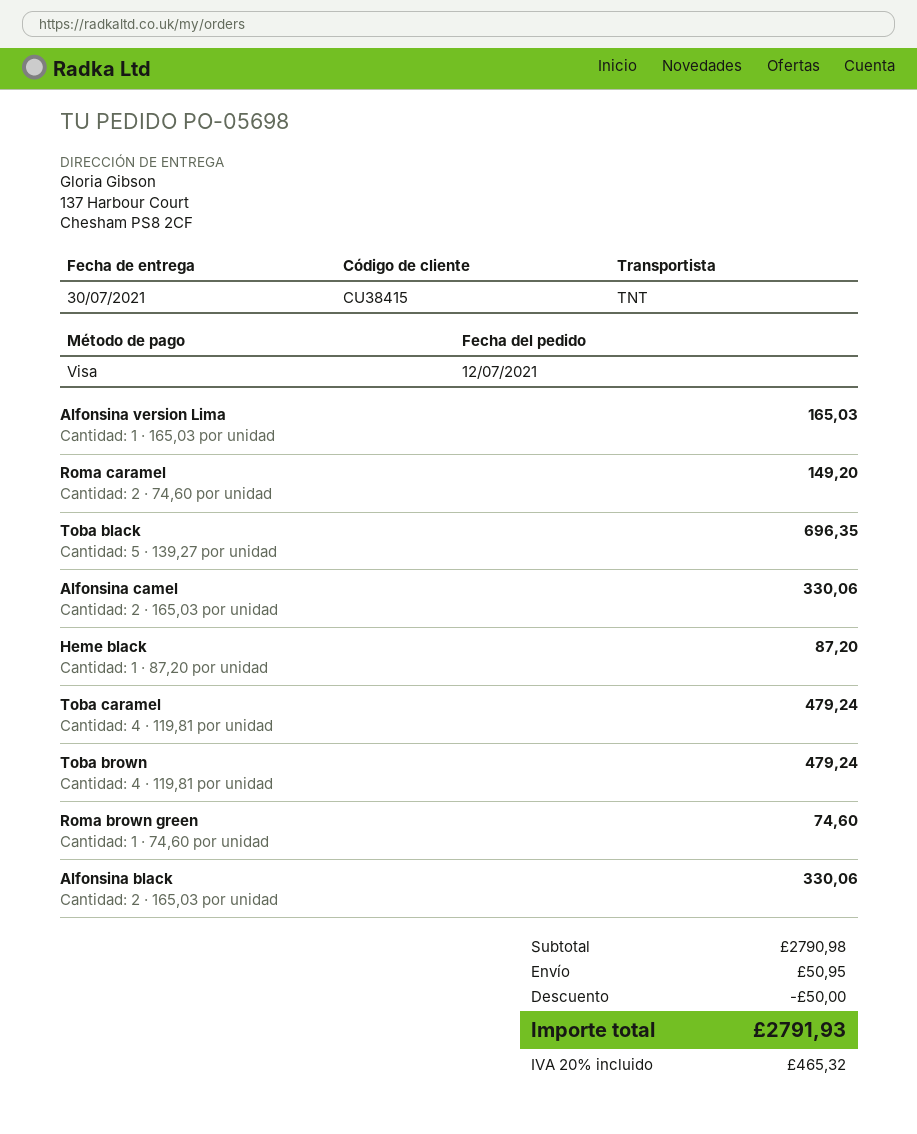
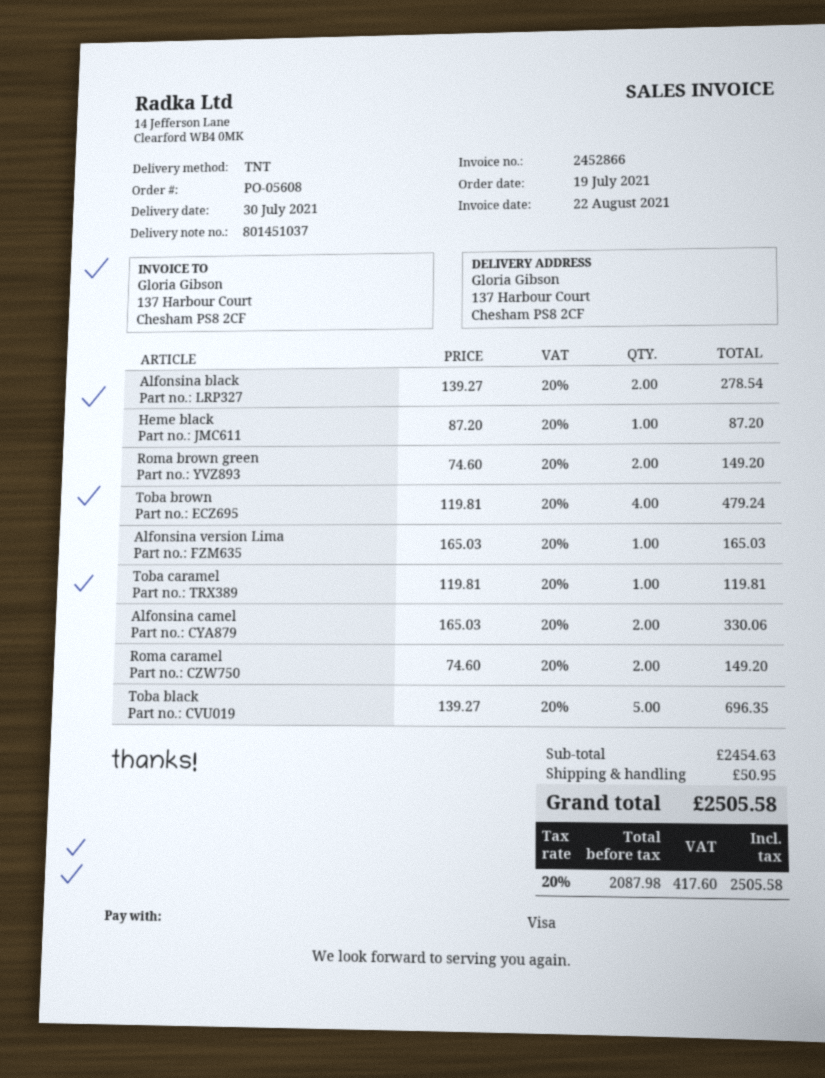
order number: PO-05698 -> PO-05608
order date: 2021-07-12 -> 2021-07-19
Toba caramel: 4 x 119.81 = 479.24 -> 1 x 119.81 = 119.81
Roma brown green: 1 x 74.60 = 74.60 -> 2 x 74.60 = 149.20
Alfonsina black: 2 x 165.03 = 330.06 -> 2 x 139.27 = 278.54
subtotal: 2790.98 -> 2454.63
discount: 50.00 -> none
tax: 20% = 465.32 -> 20% = 417.60
total: 2791.93 -> 2505.58

